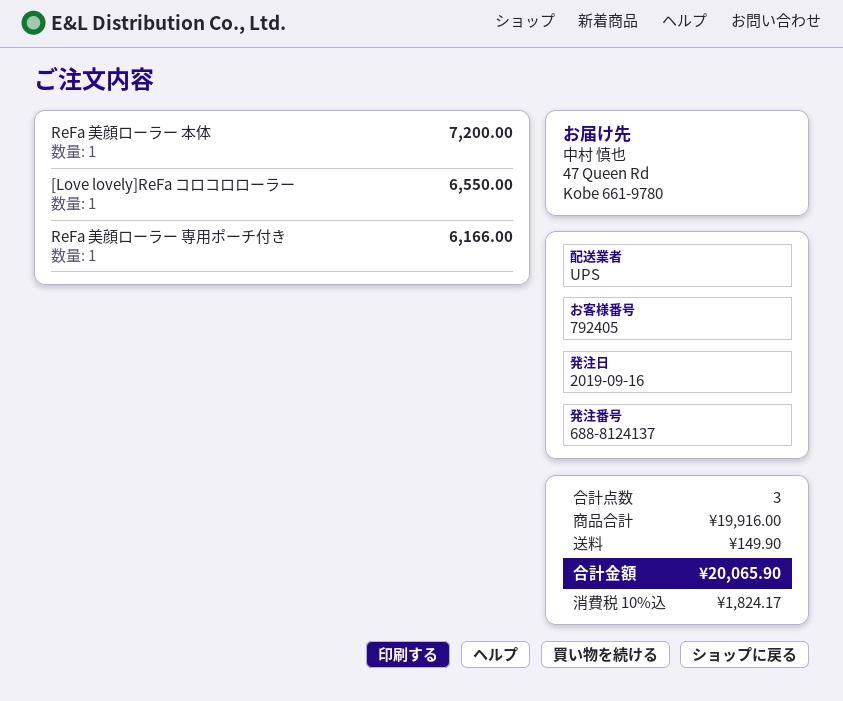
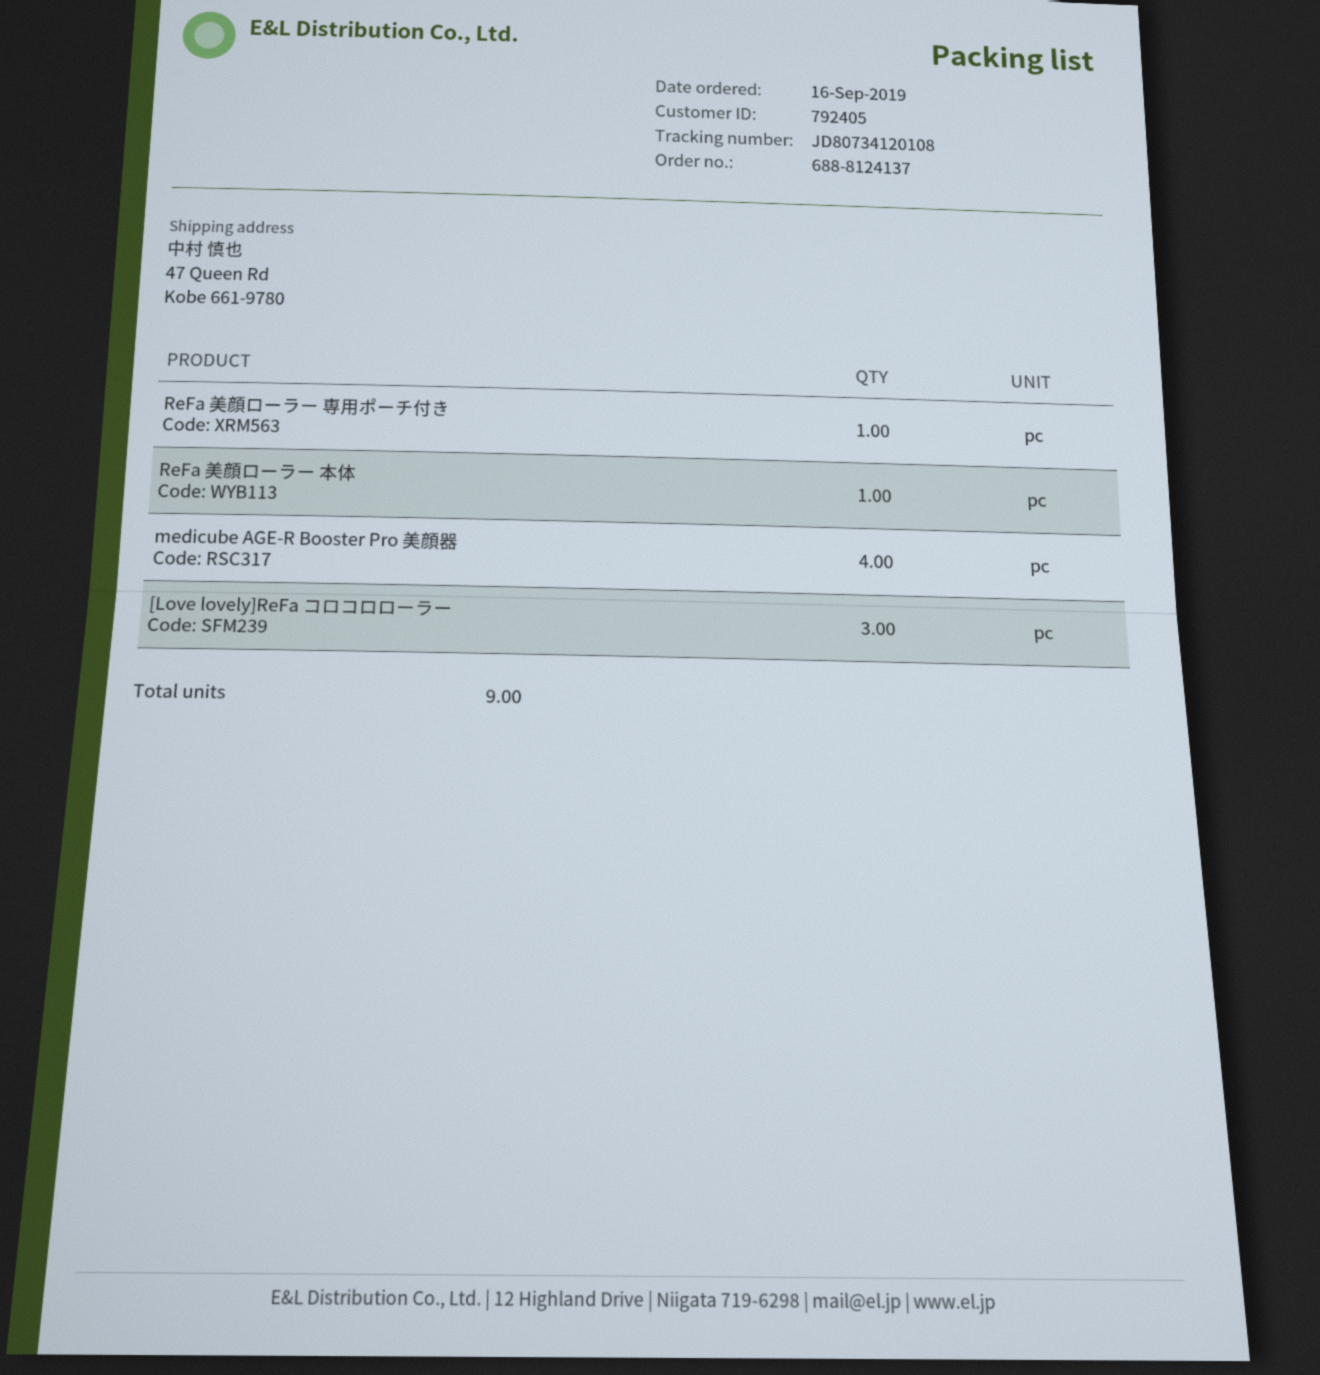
[Love lovely]ReFa コロコロローラー: 1 -> 3
medicube AGE-R Booster Pro 美顔器: none -> 4
total quantity: 3 -> 9

